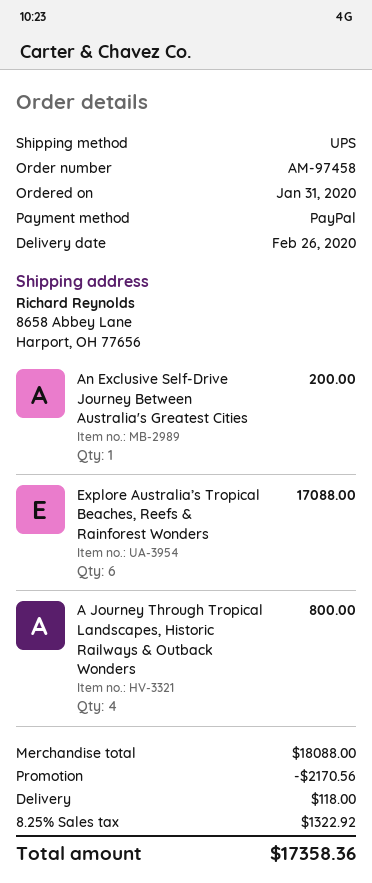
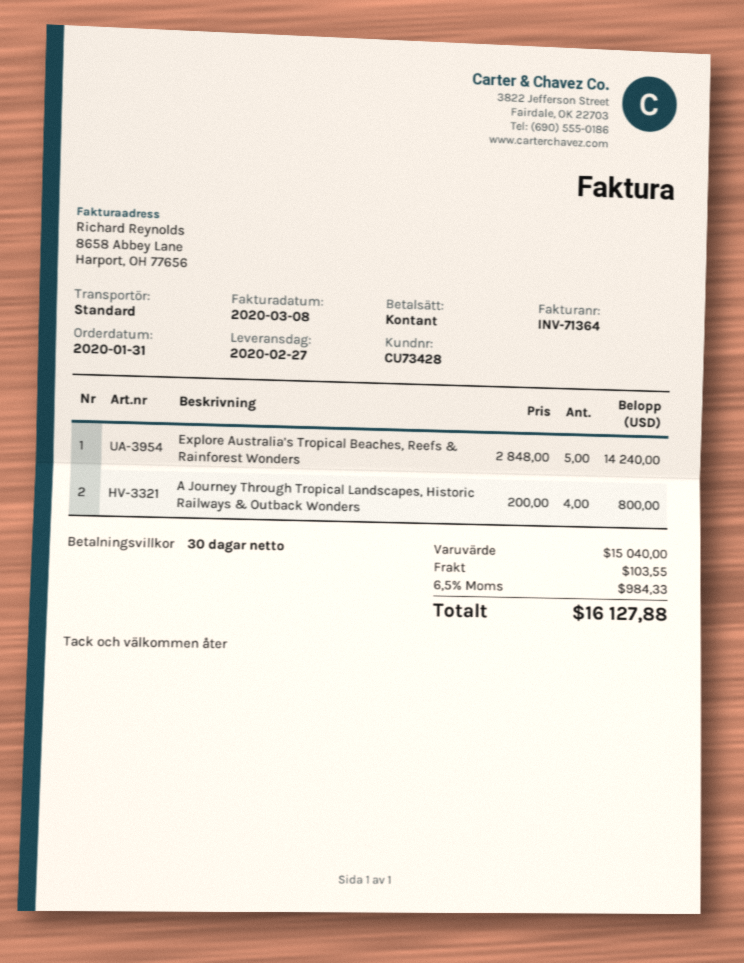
delivery date: 2020-02-26 -> 2020-02-27
payment method: PayPal -> cash
shipping method: UPS -> standard
An Exclusive Self-Drive Journey Between Australia's Greatest Cities: 1 for 200.00 -> none
Explore Australia’s Tropical Beaches, Reefs & Rainforest Wonders: 6 for 17088.00 -> 5 for 14240.00
subtotal: 18088.00 -> 15040.00
discount: 2170.56 -> none
shipping: 118.00 -> 103.55
tax: 8.25% = 1322.92 -> 6.5% = 984.33
total: 17358.36 -> 16127.88

